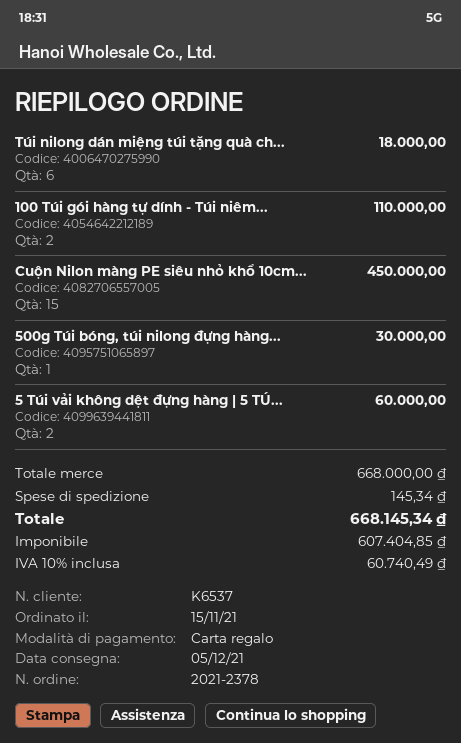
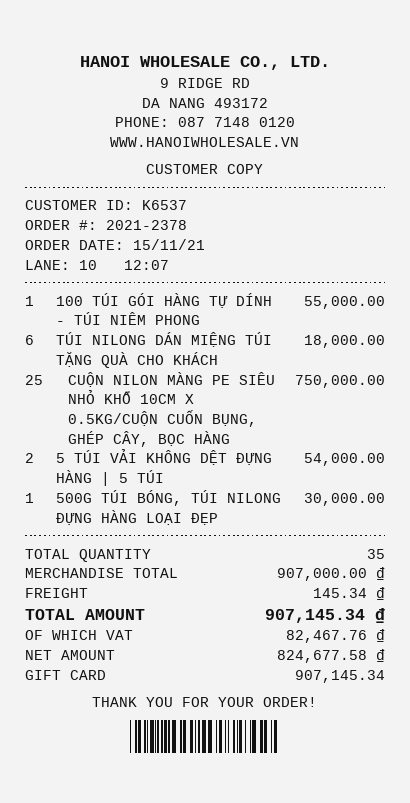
100 Túi gói hàng tự dính - Túi niêm...: 2 for 110000.00 -> 1 for 55000.00
Cuộn Nilon màng PE siêu nhỏ khổ 10cm...: 15 for 450000.00 -> 25 for 750000.00
5 Túi vải không dệt đựng hàng | 5 TÚ...: 2 for 60000.00 -> 2 for 54000.00
subtotal: 668000.00 -> 907000.00
net: 607404.85 -> 824677.58
tax: 60740.49 -> 82467.76
total: 668145.34 -> 907145.34

